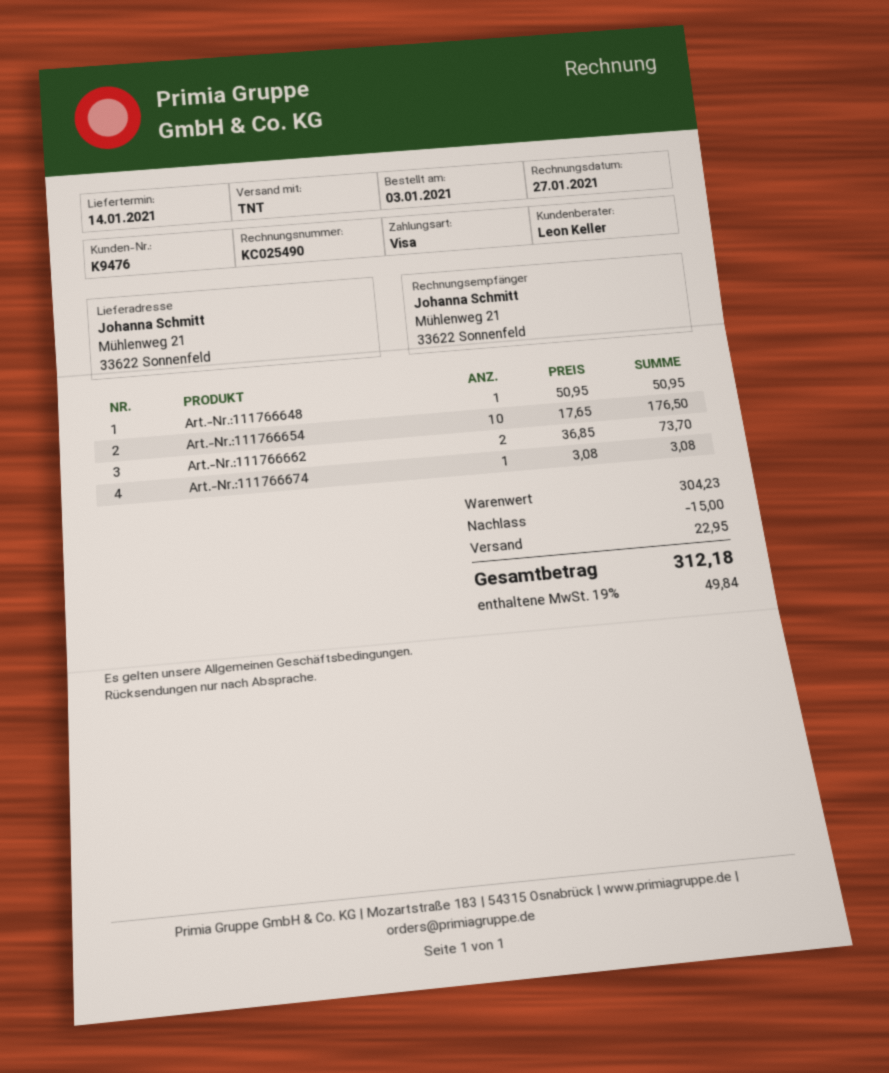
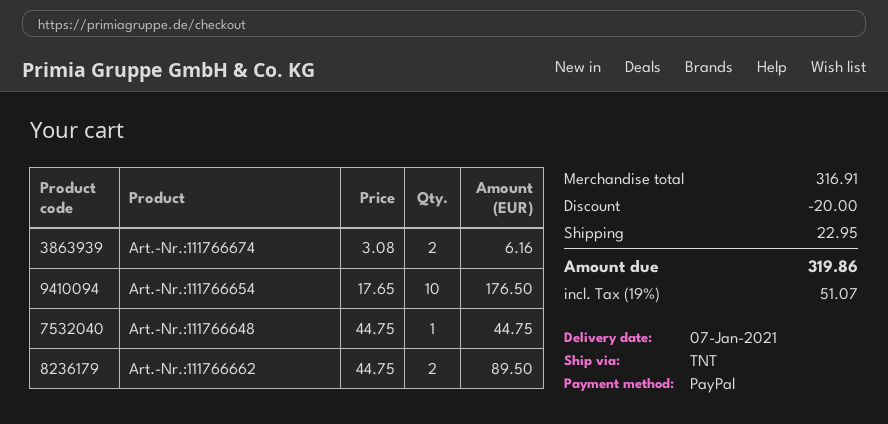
delivery date: 2021-01-14 -> 2021-01-07
payment method: Visa -> PayPal
Art.-Nr.:111766648: 1 x 50.95 = 50.95 -> 1 x 44.75 = 44.75
Art.-Nr.:111766662: 2 x 36.85 = 73.70 -> 2 x 44.75 = 89.50
Art.-Nr.:111766674: 1 x 3.08 = 3.08 -> 2 x 3.08 = 6.16
subtotal: 304.23 -> 316.91
discount: 15.00 -> 20.00
tax: 19% = 49.84 -> 19% = 51.07
total: 312.18 -> 319.86

